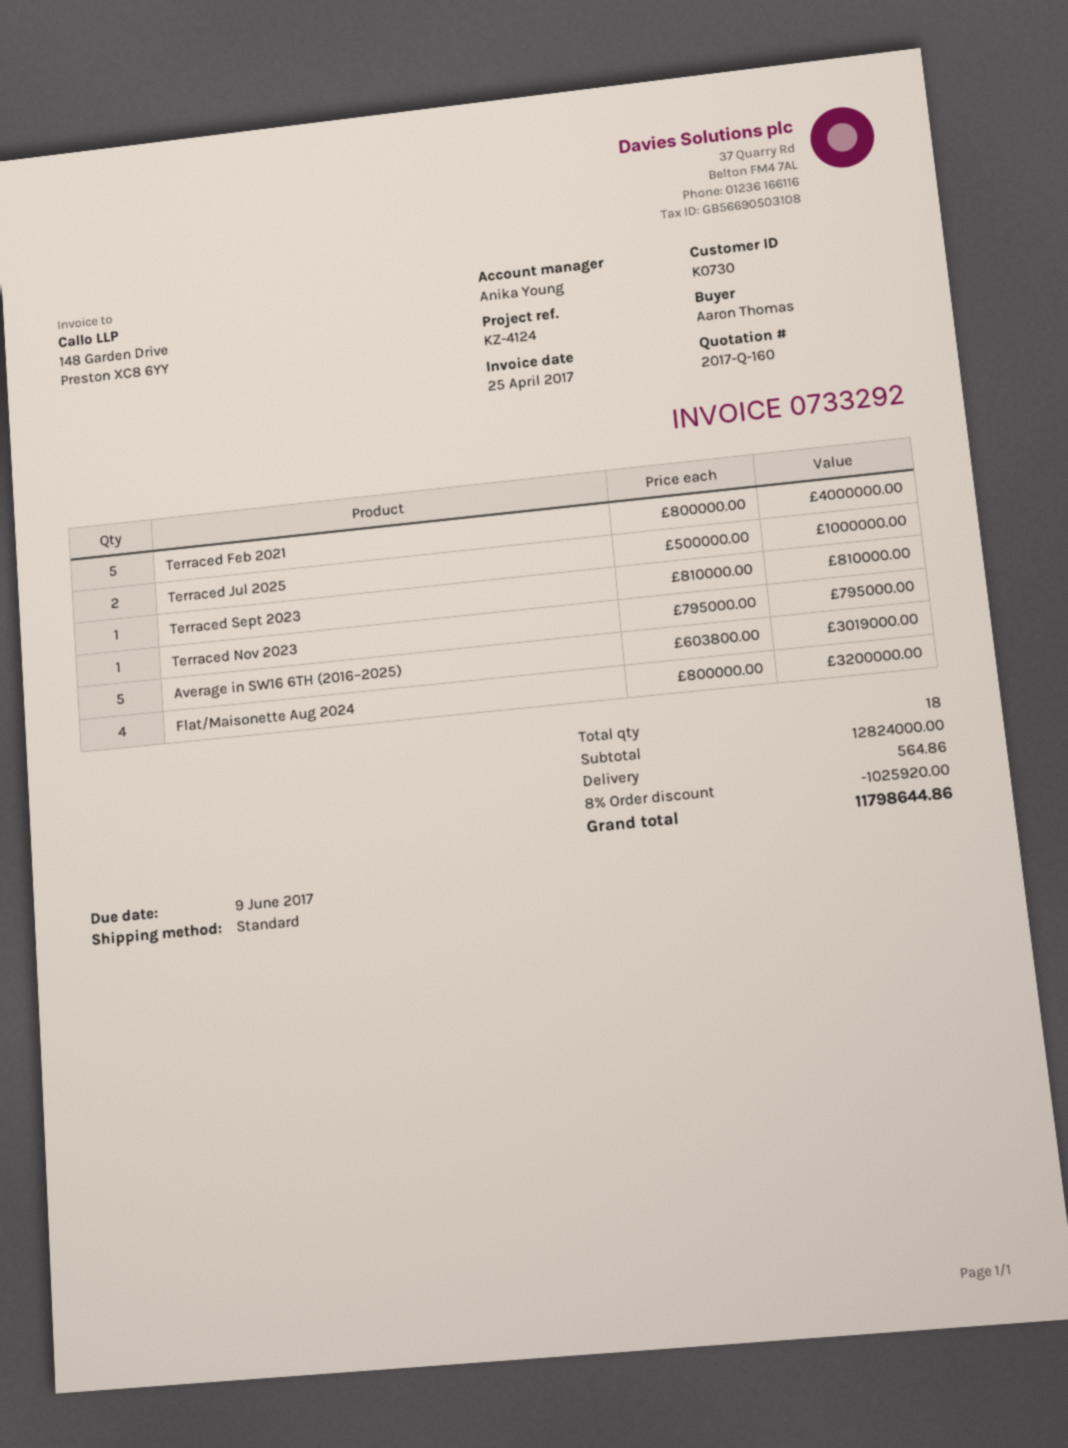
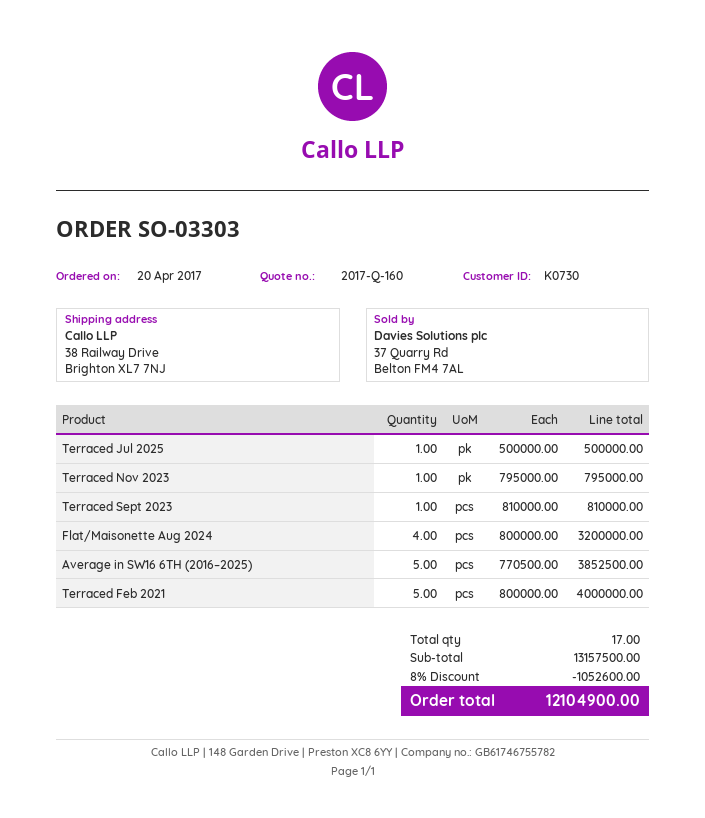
Terraced Jul 2025: 2 x 500000.00 = 1000000.00 -> 1 x 500000.00 = 500000.00
Average in SW16 6TH (2016–2025): 5 x 603800.00 = 3019000.00 -> 5 x 770500.00 = 3852500.00
total quantity: 18 -> 17
subtotal: 12824000.00 -> 13157500.00
discount: 8% = 1025920.00 -> 8% = 1052600.00
shipping: 564.86 -> none
total: 11798644.86 -> 12104900.00

